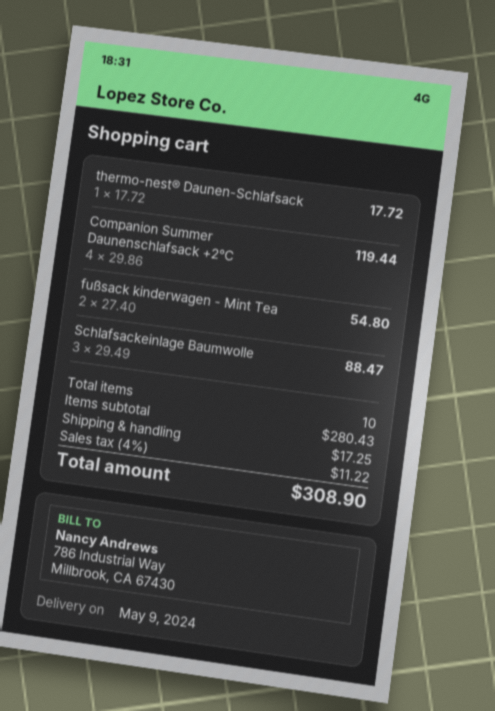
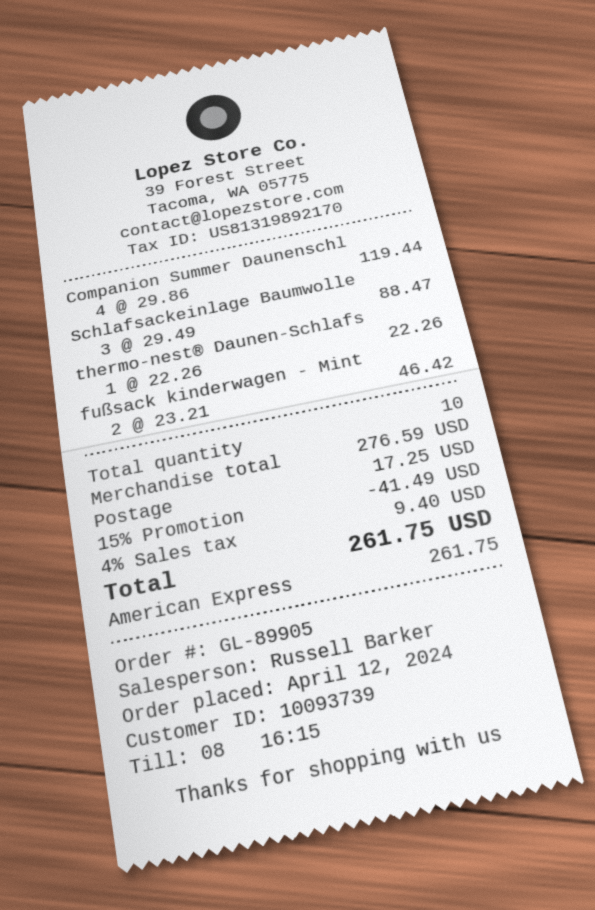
thermo-nest® Daunen-Schlafsack: 1 x 17.72 = 17.72 -> 1 x 22.26 = 22.26
fußsack kinderwagen - Mint Tea: 2 x 27.40 = 54.80 -> 2 x 23.21 = 46.42
subtotal: 280.43 -> 276.59
discount: none -> 15% = 41.49
tax: 4% = 11.22 -> 4% = 9.40
total: 308.90 -> 261.75

